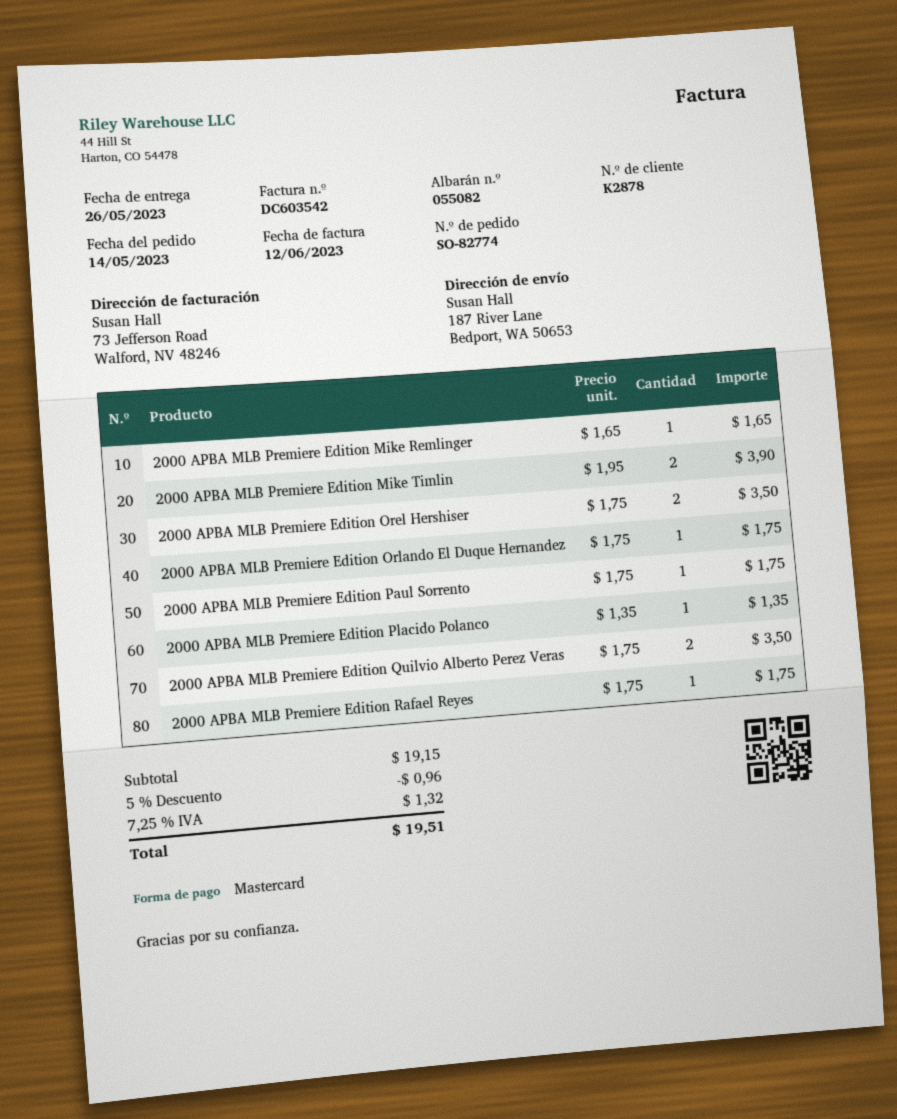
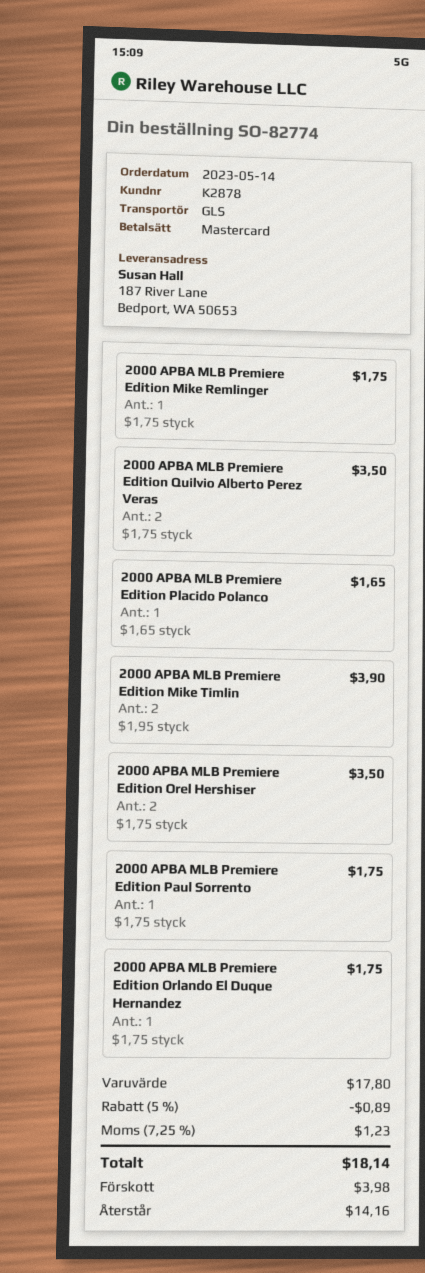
2000 APBA MLB Premiere Edition Mike Remlinger: 1 x 1.65 = 1.65 -> 1 x 1.75 = 1.75
2000 APBA MLB Premiere Edition Placido Polanco: 1 x 1.35 = 1.35 -> 1 x 1.65 = 1.65
2000 APBA MLB Premiere Edition Rafael Reyes: 1 x 1.75 = 1.75 -> none
subtotal: 19.15 -> 17.80
discount: 5% = 0.96 -> 5% = 0.89
tax: 7.25% = 1.32 -> 7.25% = 1.23
total: 19.51 -> 18.14

